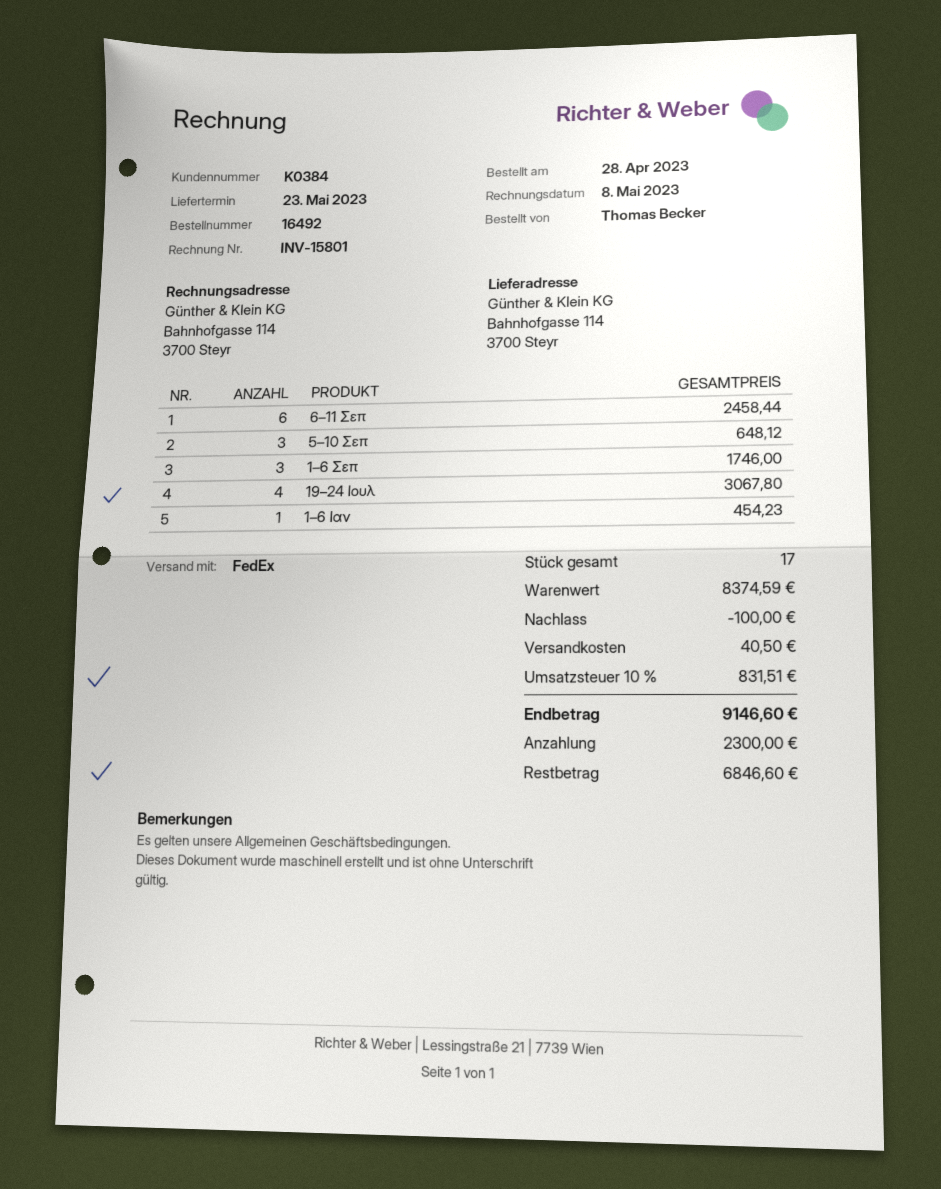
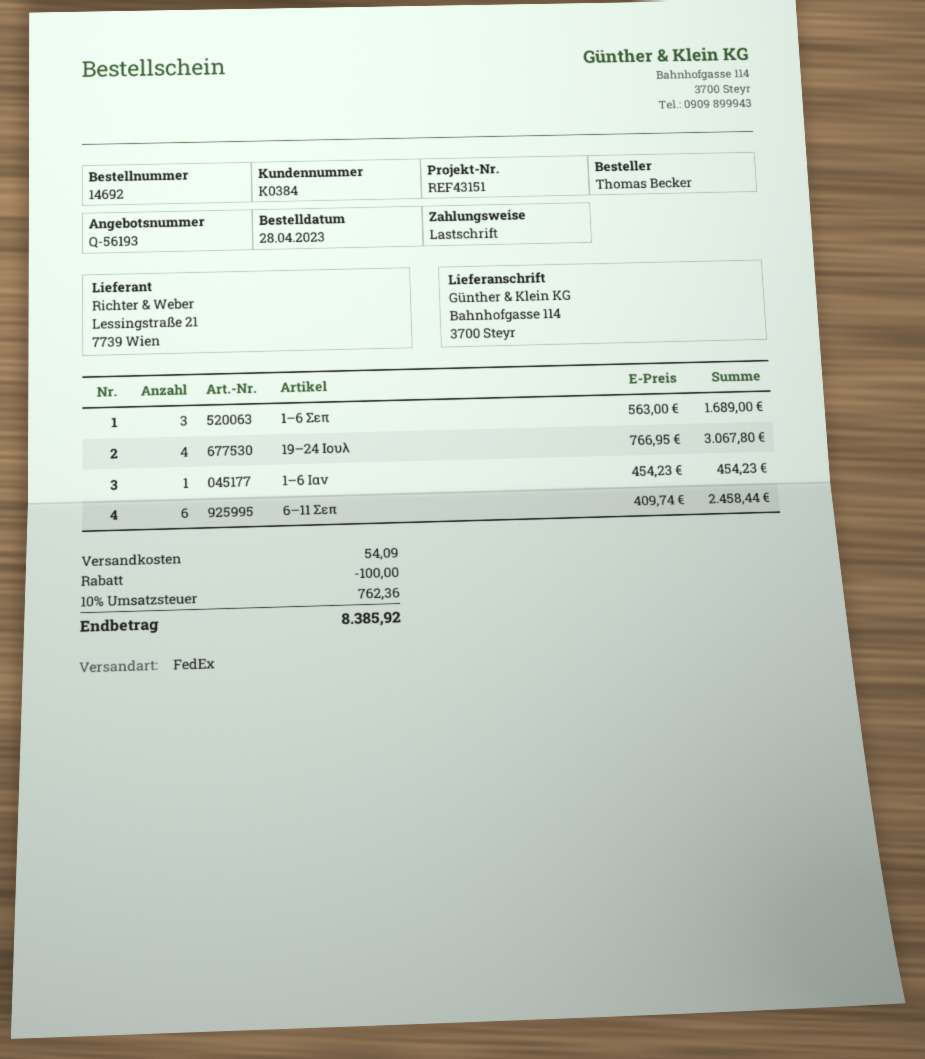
order number: 16492 -> 14692
5–10 Σεπ: 3 for 648.12 -> none
1–6 Σεπ: 3 for 1746.00 -> 3 for 1689.00
shipping: 40.50 -> 54.09
tax: 10% = 831.51 -> 10% = 762.36
total: 9146.60 -> 8385.92

